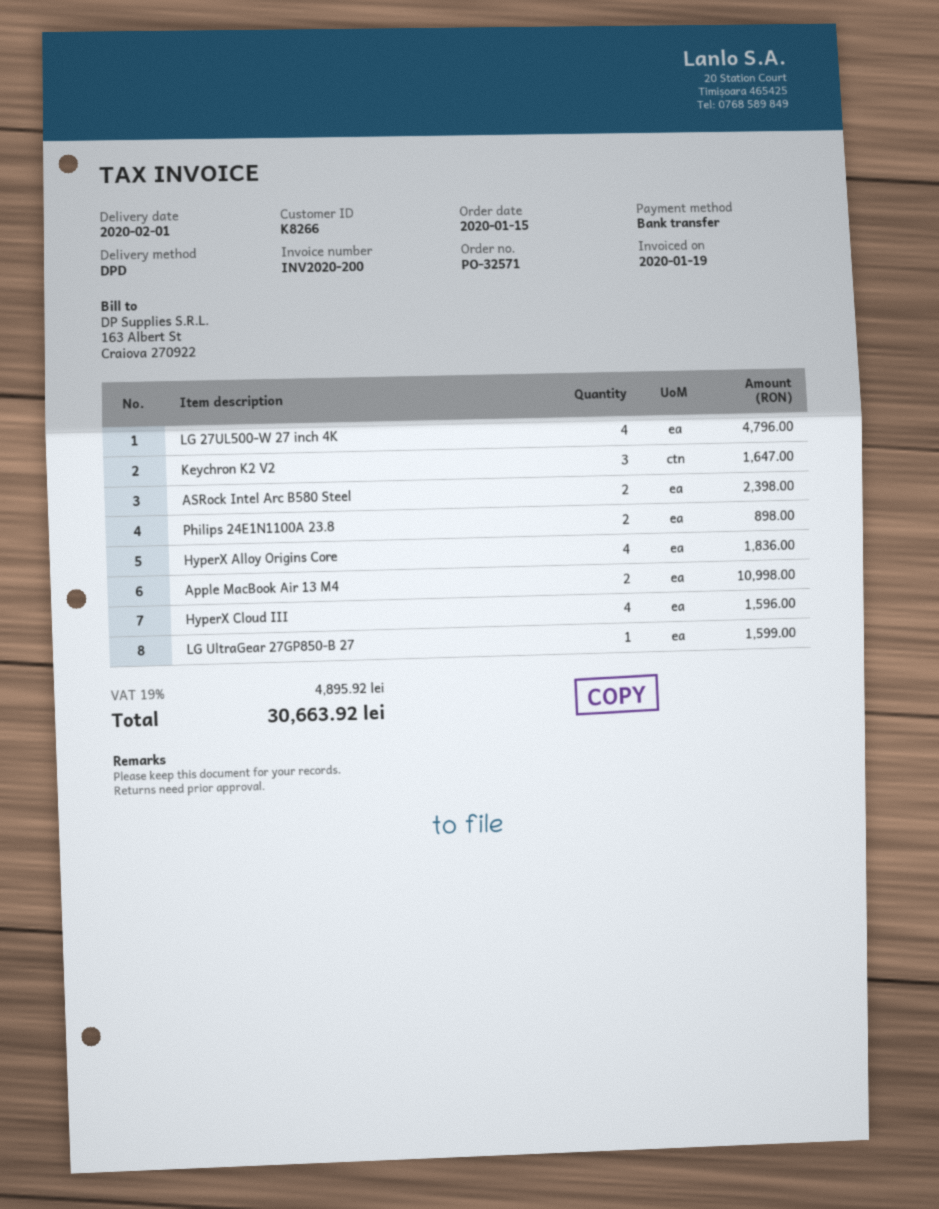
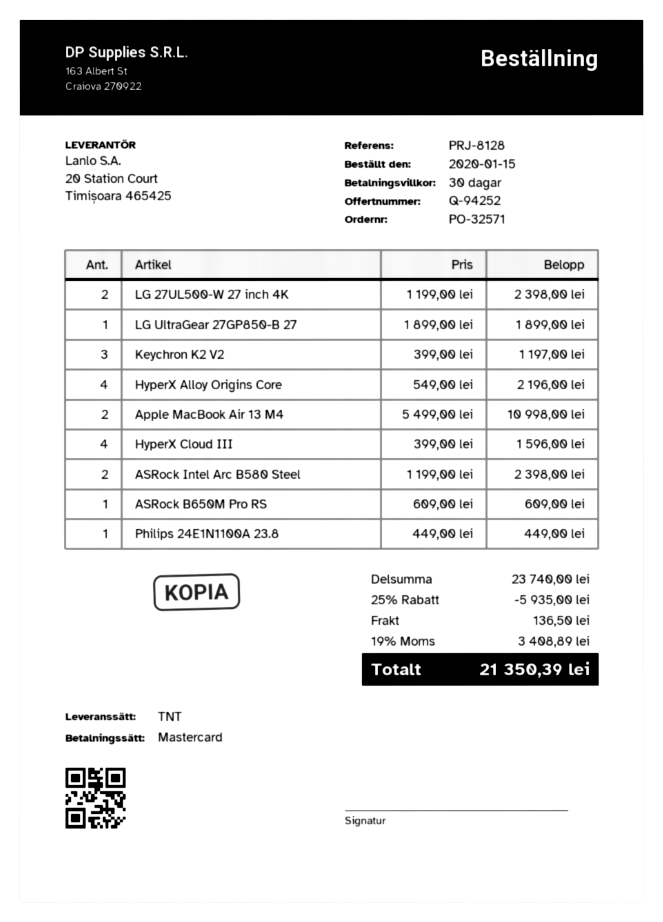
payment method: bank transfer -> Mastercard
shipping method: DPD -> TNT
LG 27UL500-W 27 inch 4K: 4 for 4796.00 -> 2 for 2398.00
Keychron K2 V2: 3 for 1647.00 -> 3 for 1197.00
Philips 24E1N1100A 23.8: 2 for 898.00 -> 1 for 449.00
HyperX Alloy Origins Core: 4 for 1836.00 -> 4 for 2196.00
LG UltraGear 27GP850-B 27: 1 for 1599.00 -> 1 for 1899.00
ASRock B650M Pro RS: none -> 1 for 609.00
discount: none -> 25% = 5935.00
shipping: none -> 136.50
tax: 19% = 4895.92 -> 19% = 3408.89
total: 30663.92 -> 21350.39

